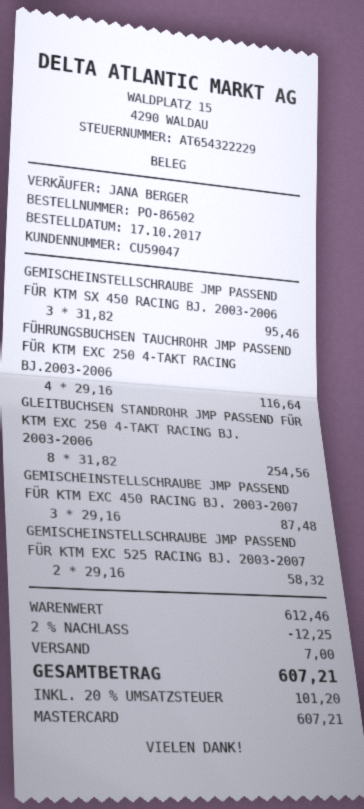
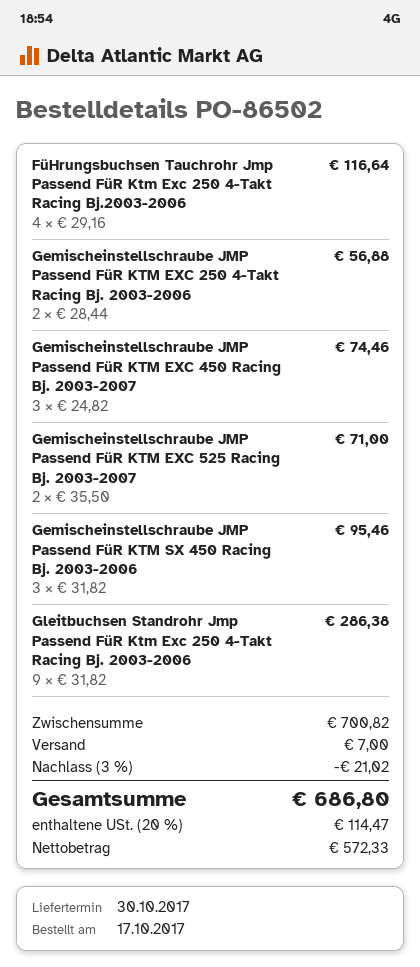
GLEITBUCHSEN STANDROHR JMP PASSEND FÜR KTM EXC 250 4-TAKT RACING BJ. 2003-2006: 8 x 31.82 = 254.56 -> 9 x 31.82 = 286.38
GEMISCHEINSTELLSCHRAUBE JMP PASSEND FÜR KTM EXC 450 RACING BJ. 2003-2007: 3 x 29.16 = 87.48 -> 3 x 24.82 = 74.46
GEMISCHEINSTELLSCHRAUBE JMP PASSEND FÜR KTM EXC 525 RACING BJ. 2003-2007: 2 x 29.16 = 58.32 -> 2 x 35.50 = 71.00
Gemischeinstellschraube JMP Passend FüR KTM EXC 250 4-Takt Racing Bj. 2003-2006: none -> 2 x 28.44 = 56.88
subtotal: 612.46 -> 700.82
discount: 2% = 12.25 -> 3% = 21.02
tax: 20% = 101.20 -> 20% = 114.47
total: 607.21 -> 686.80

